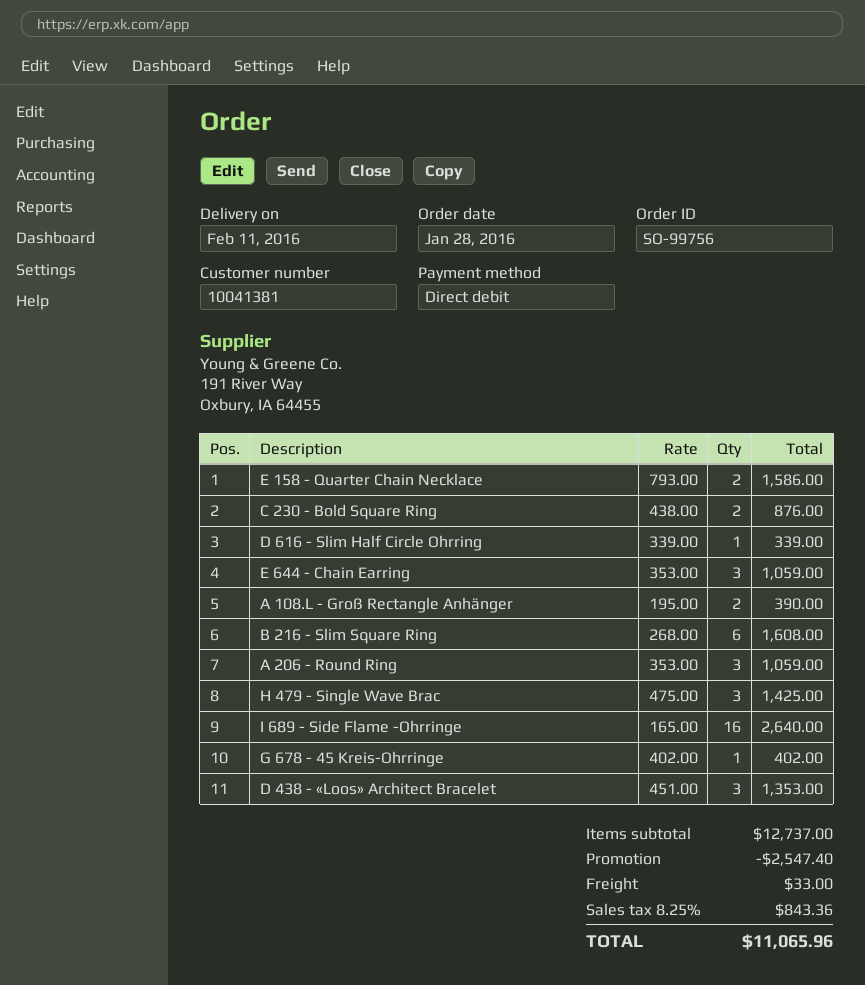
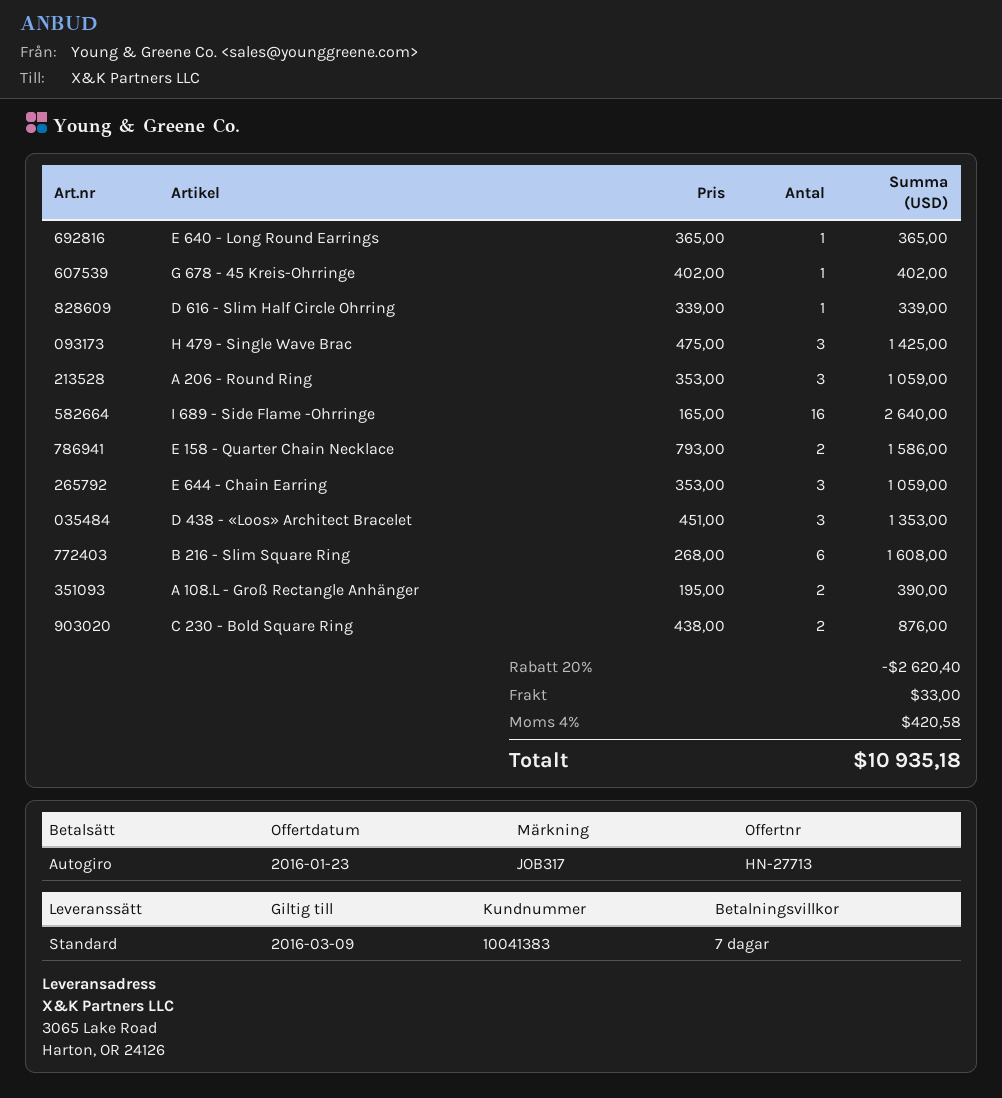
customer number: 10041381 -> 10041383
E 640 - Long Round Earrings: none -> 1 x 365.00 = 365.00
discount: 2547.40 -> 2620.40
tax: 8.25% = 843.36 -> 4% = 420.58
total: 11065.96 -> 10935.18

